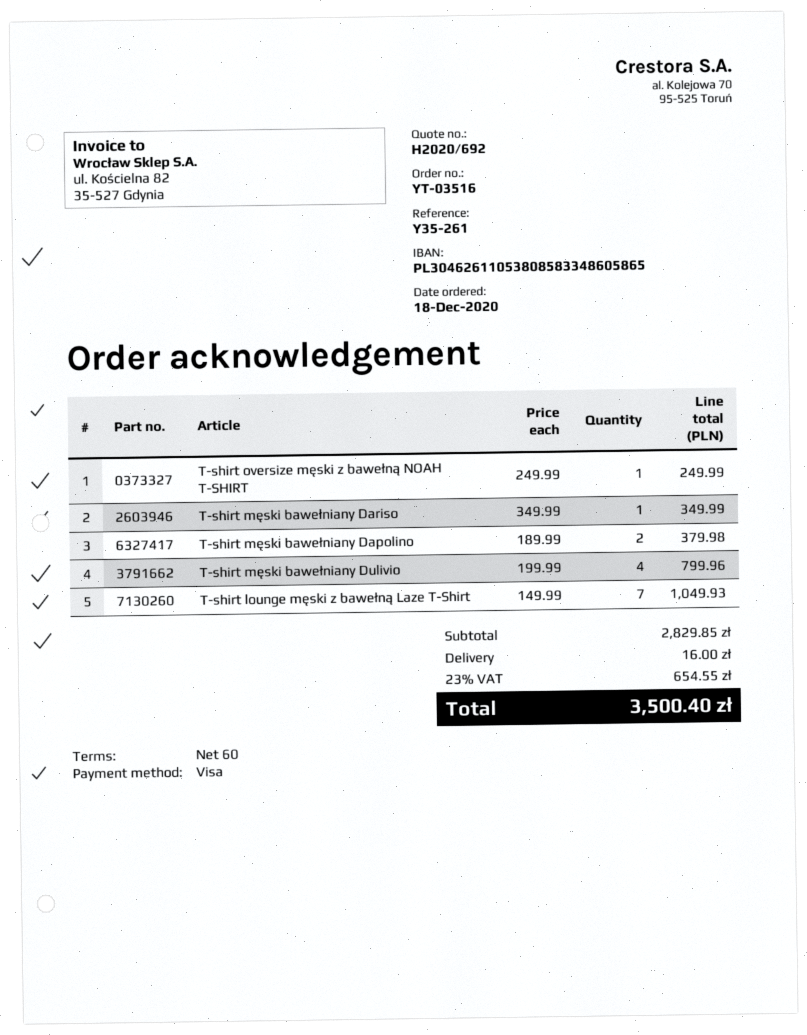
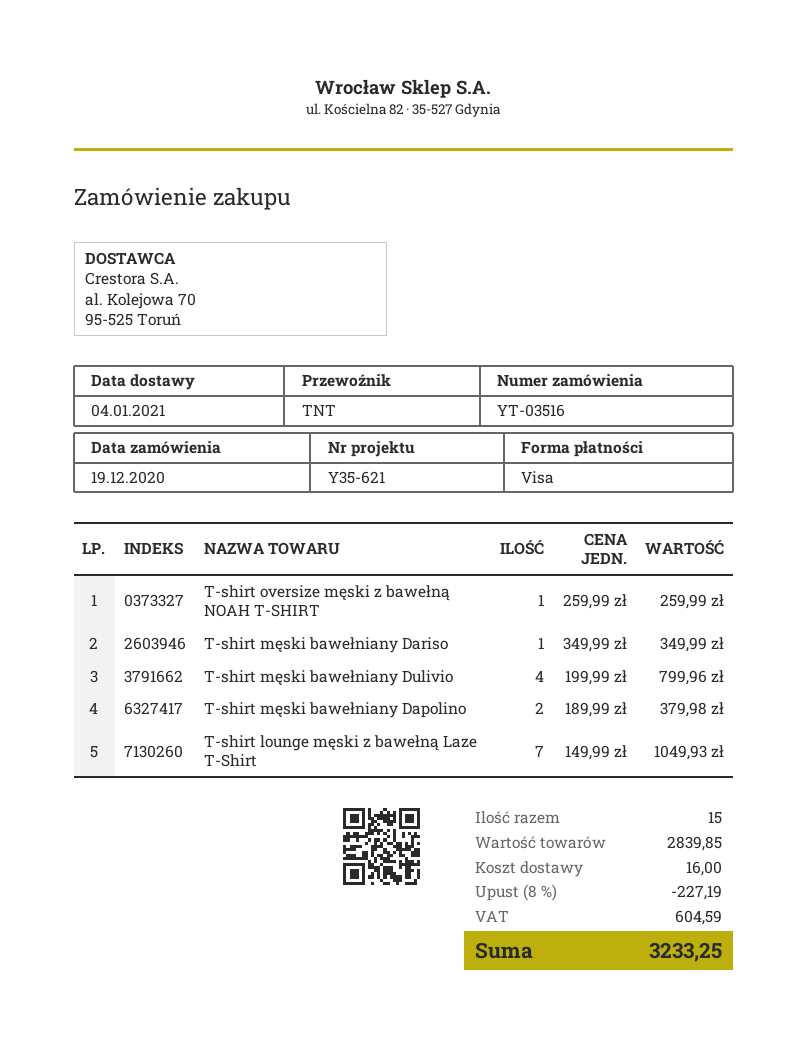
order date: 2020-12-18 -> 2020-12-19
reference: Y35-261 -> Y35-621
T-shirt oversize męski z bawełną NOAH T-SHIRT: 1 x 249.99 = 249.99 -> 1 x 259.99 = 259.99
subtotal: 2829.85 -> 2839.85
discount: none -> 8% = 227.19
tax: 654.55 -> 604.59
total: 3500.40 -> 3233.25

